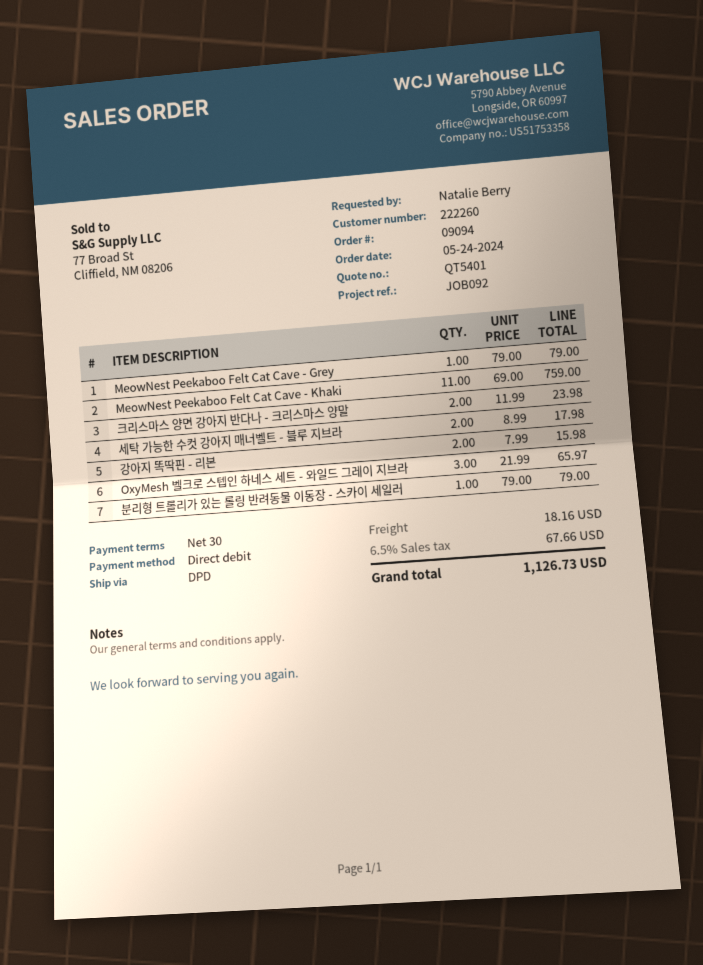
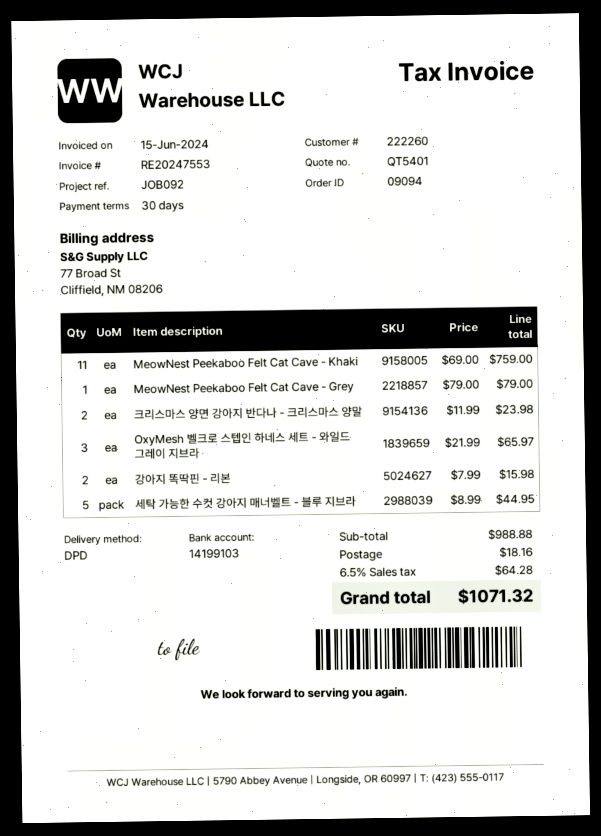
세탁 가능한 수컷 강아지 매너벨트 - 블루 지브라: 2 x 8.99 = 17.98 -> 5 x 8.99 = 44.95
분리형 트롤리가 있는 롤링 반려동물 이동장 - 스카이 세일러: 1 x 79.00 = 79.00 -> none
tax: 6.5% = 67.66 -> 6.5% = 64.28
total: 1126.73 -> 1071.32

